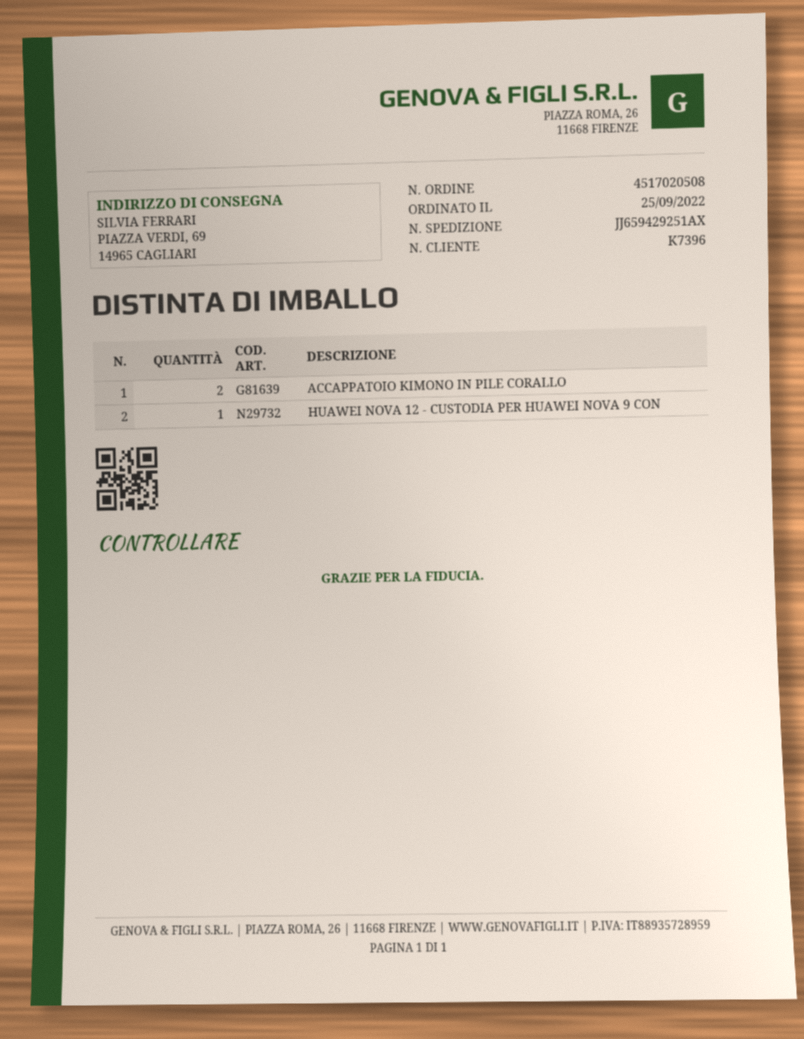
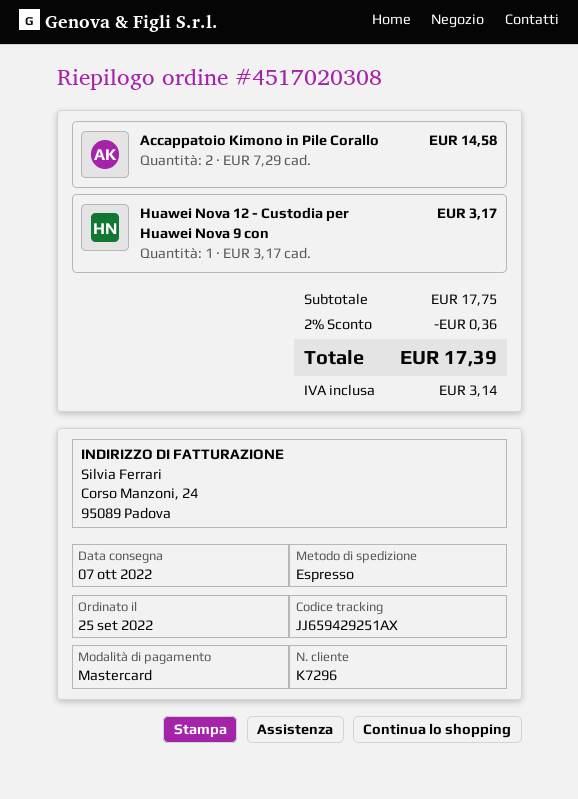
order number: 4517020508 -> 4517020308
customer number: K7396 -> K7296

